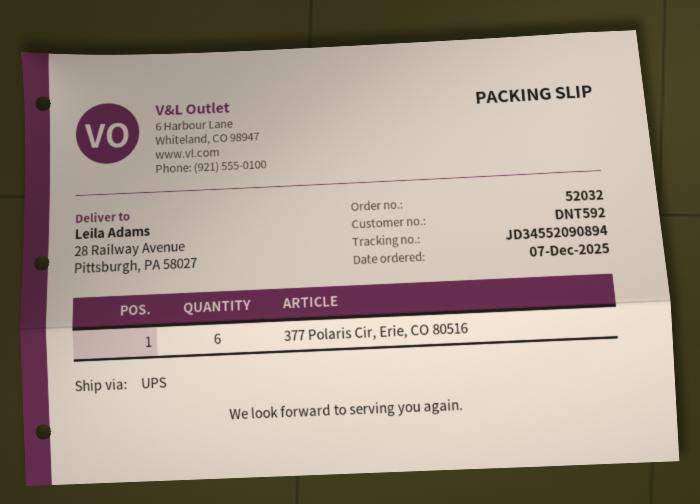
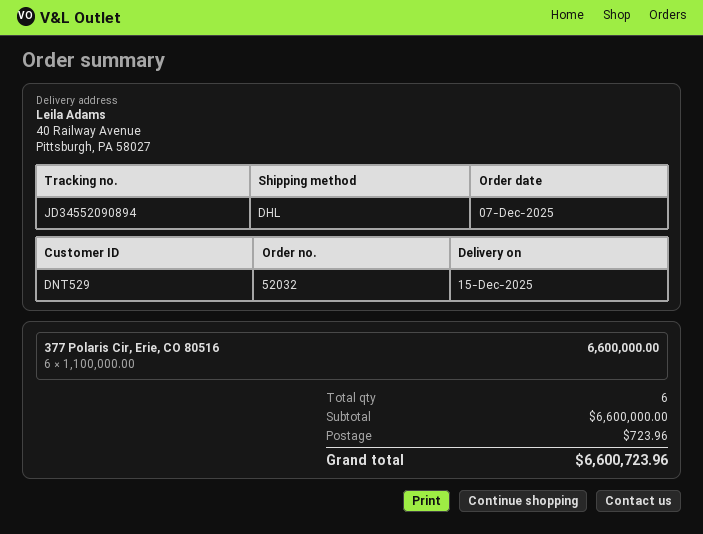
customer number: DNT592 -> DNT529
shipping method: UPS -> DHL
ship to: 28 Railway Avenue, Pittsburgh, PA 58027 -> 40 Railway Avenue, Pittsburgh, PA 58027

